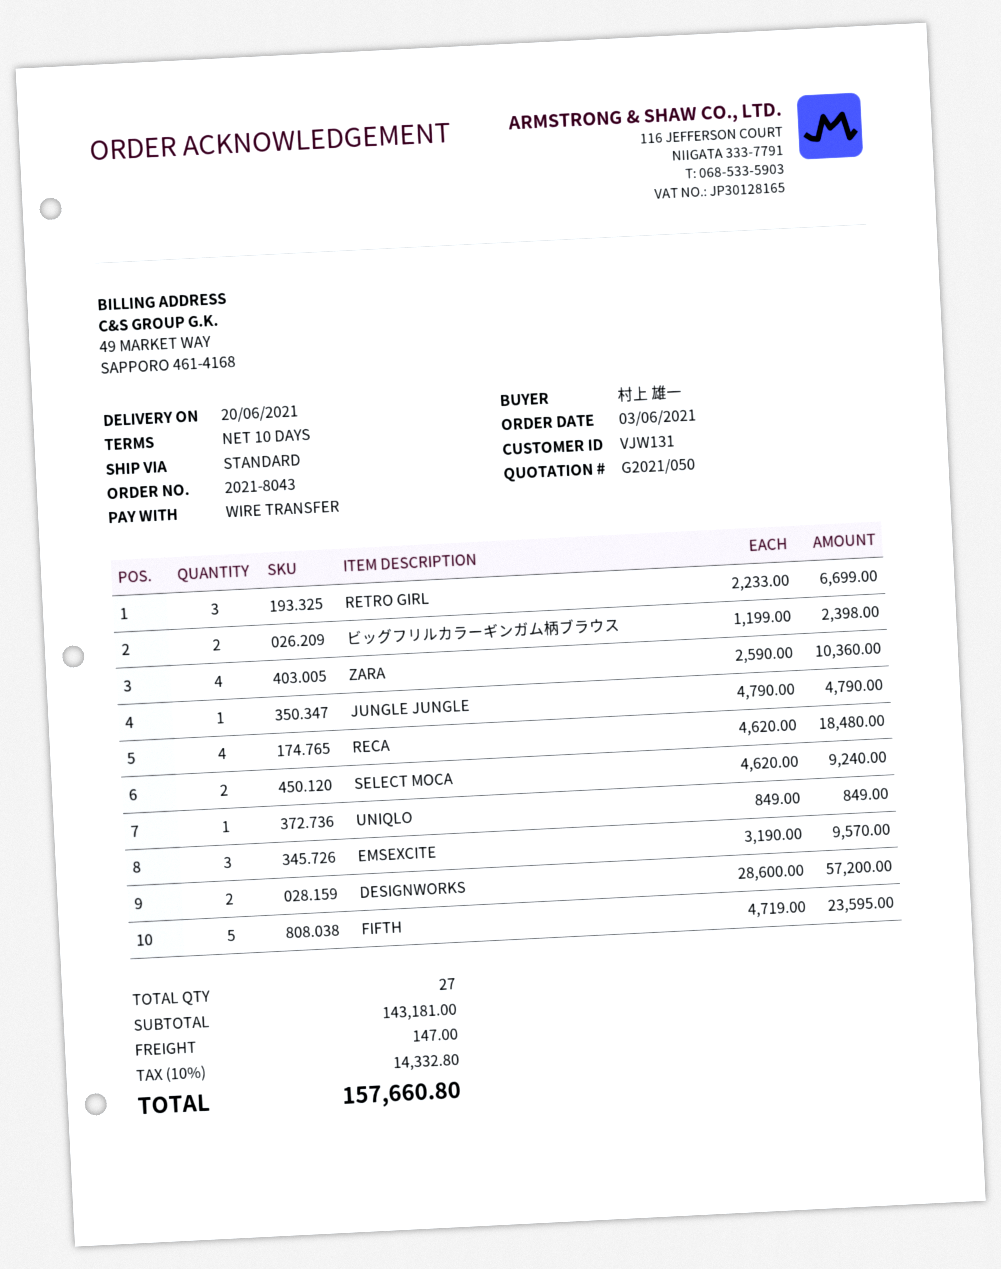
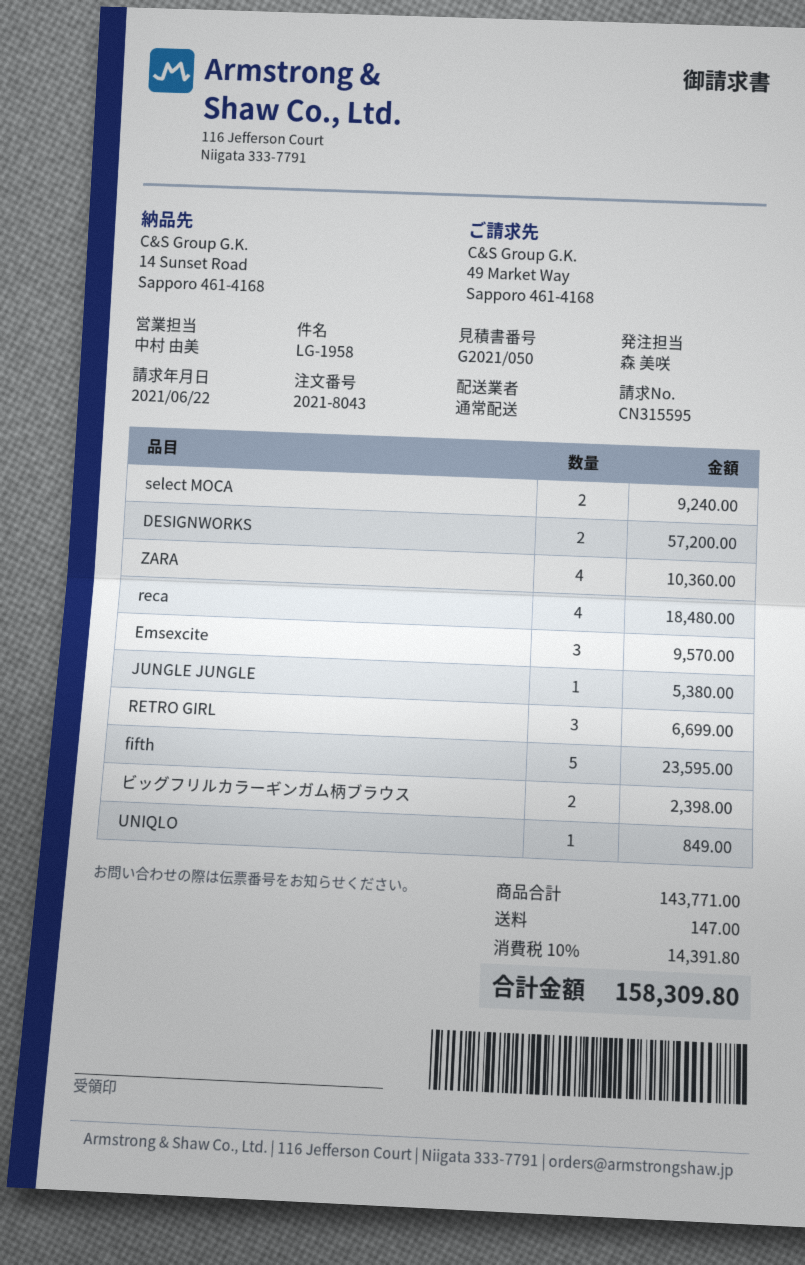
ordered by: 村上 雄一 -> 森 美咲
JUNGLE JUNGLE: 1 for 4790.00 -> 1 for 5380.00
subtotal: 143181.00 -> 143771.00
tax: 10% = 14332.80 -> 10% = 14391.80
total: 157660.80 -> 158309.80

